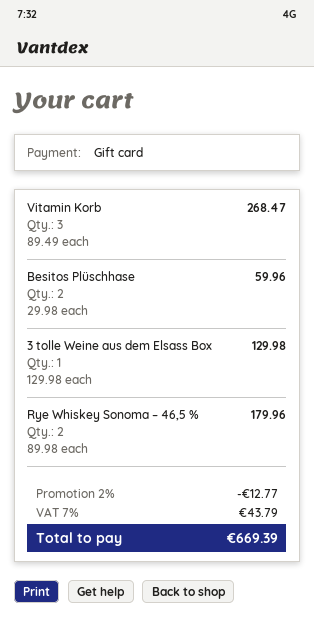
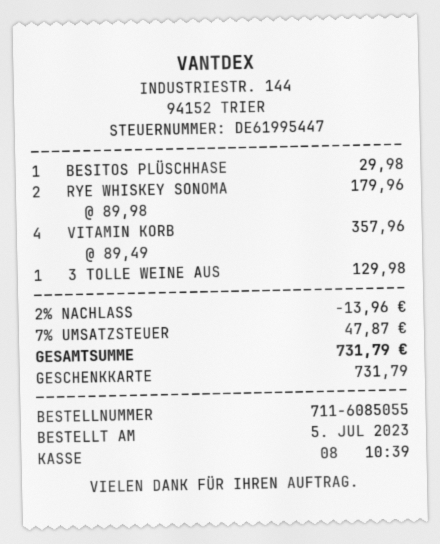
Vitamin Korb: 3 x 89.49 = 268.47 -> 4 x 89.49 = 357.96
Besitos Plüschhase: 2 x 29.98 = 59.96 -> 1 x 29.98 = 29.98
discount: 2% = 12.77 -> 2% = 13.96
tax: 7% = 43.79 -> 7% = 47.87
total: 669.39 -> 731.79

